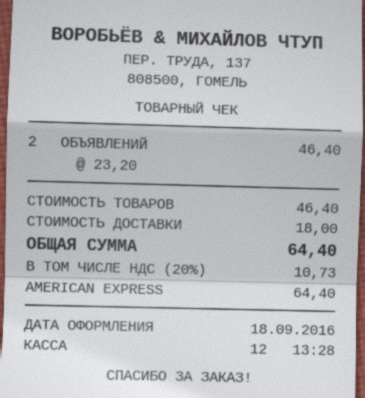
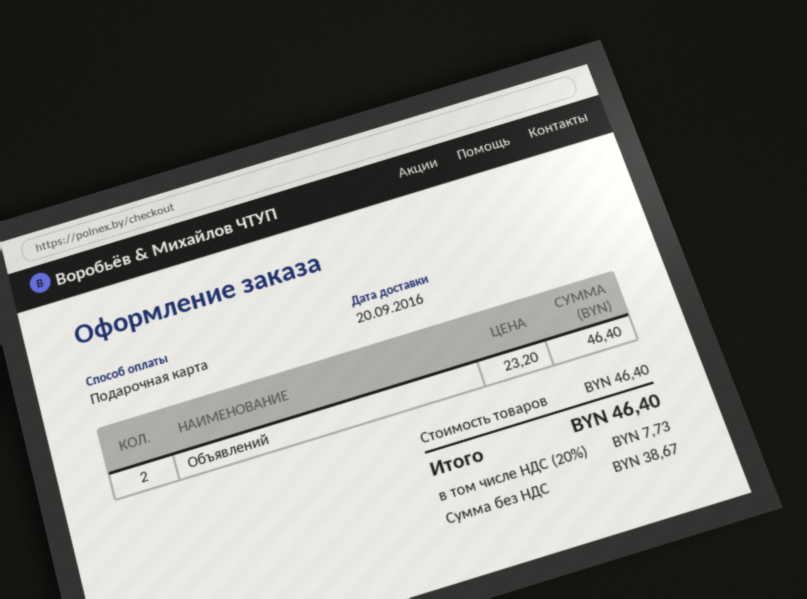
payment method: American Express -> gift card
shipping: 18.00 -> none
tax: 20% = 10.73 -> 20% = 7.73
total: 64.40 -> 46.40

